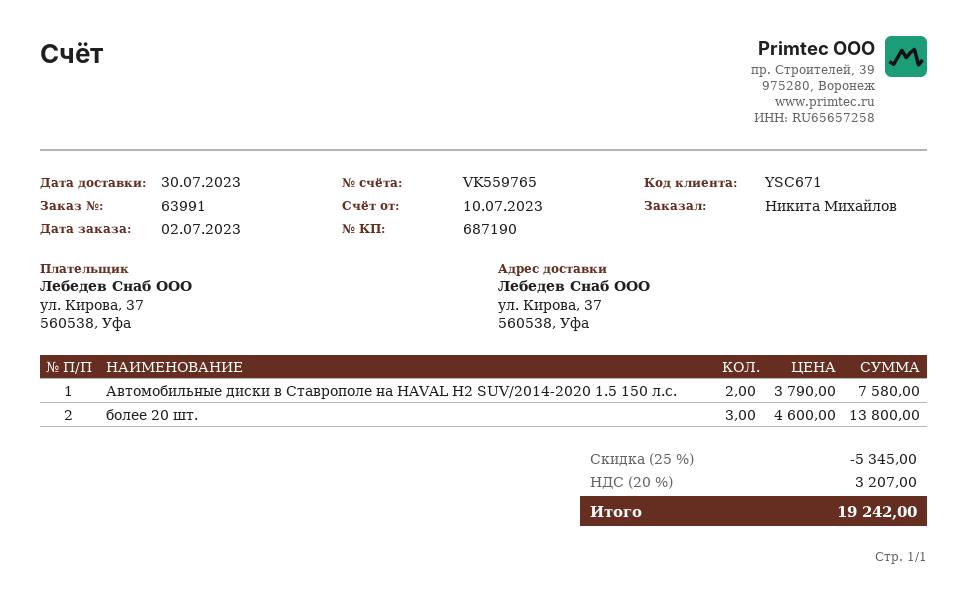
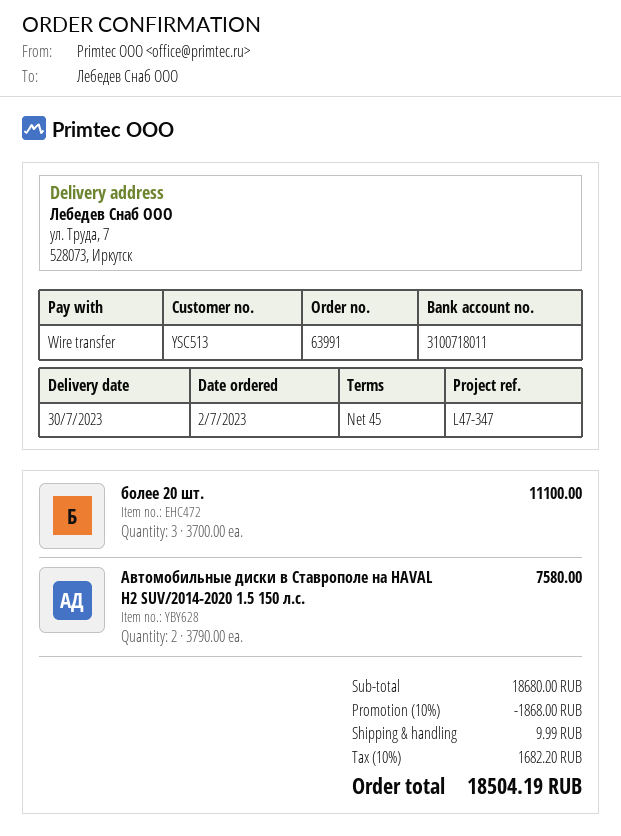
customer number: YSC671 -> YSC513
ship to: ул. Кирова, 37, 560538, Уфа -> ул. Труда, 7, 528073, Иркутск
более 20 шт.: 3 x 4600.00 = 13800.00 -> 3 x 3700.00 = 11100.00
discount: 25% = 5345.00 -> 10% = 1868.00
shipping: none -> 9.99
tax: 20% = 3207.00 -> 10% = 1682.20
total: 19242.00 -> 18504.19

